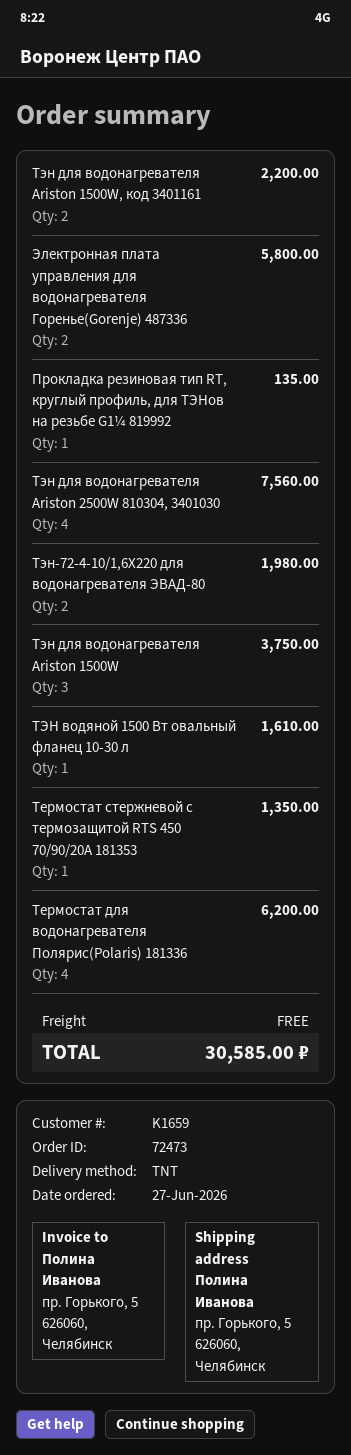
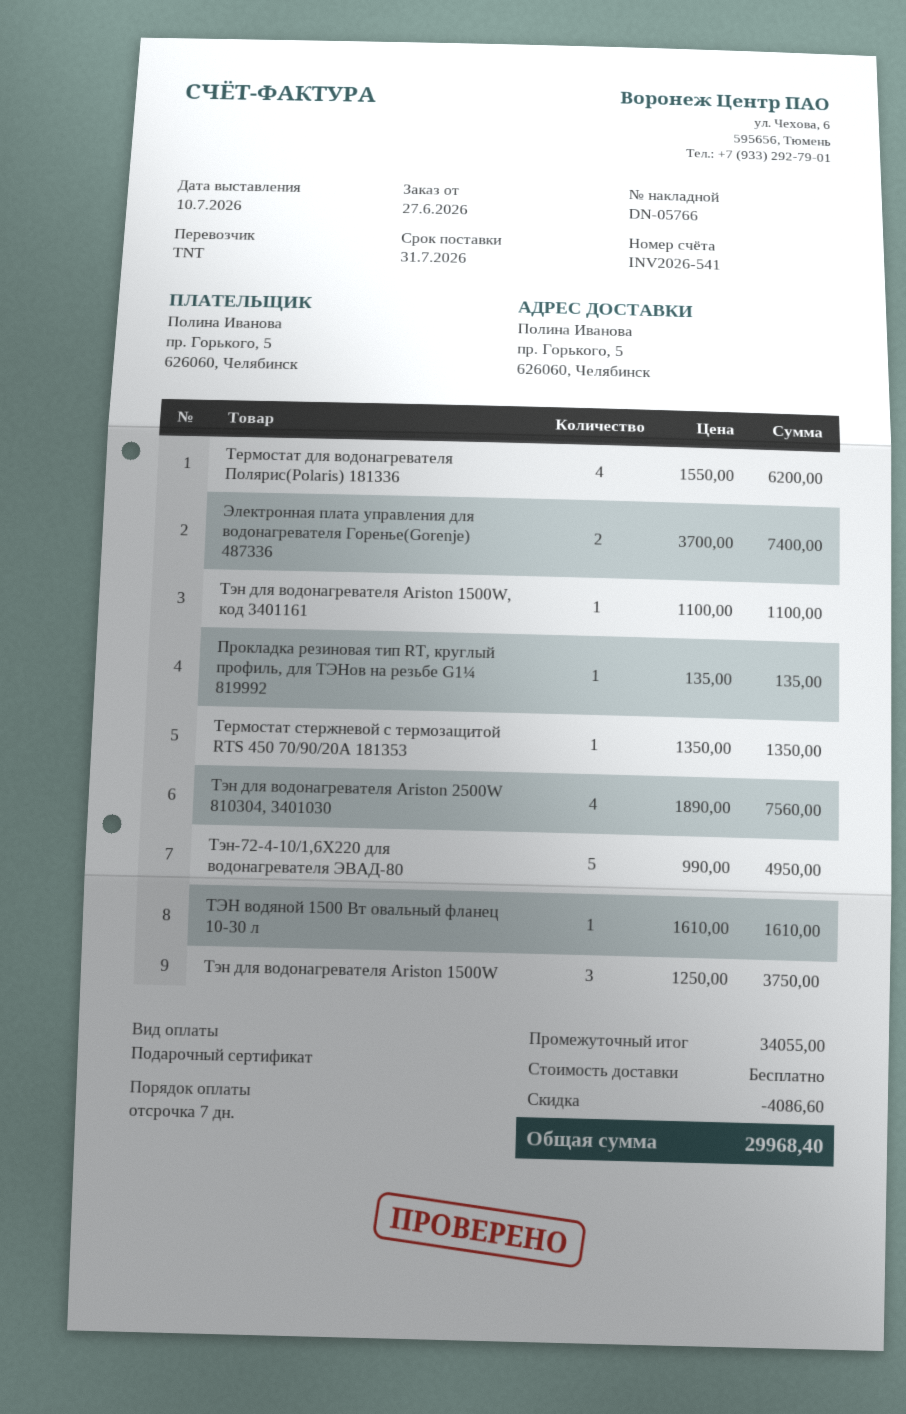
Тэн для водонагревателя Ariston 1500W, код 3401161: 2 for 2200.00 -> 1 for 1100.00
Электронная плата управления для водонагревателя Горенье(Gorenje) 487336: 2 for 5800.00 -> 2 for 7400.00
Тэн-72-4-10/1,6X220 для водонагревателя ЭВАД-80: 2 for 1980.00 -> 5 for 4950.00
discount: none -> 4086.60
total: 30585.00 -> 29968.40

